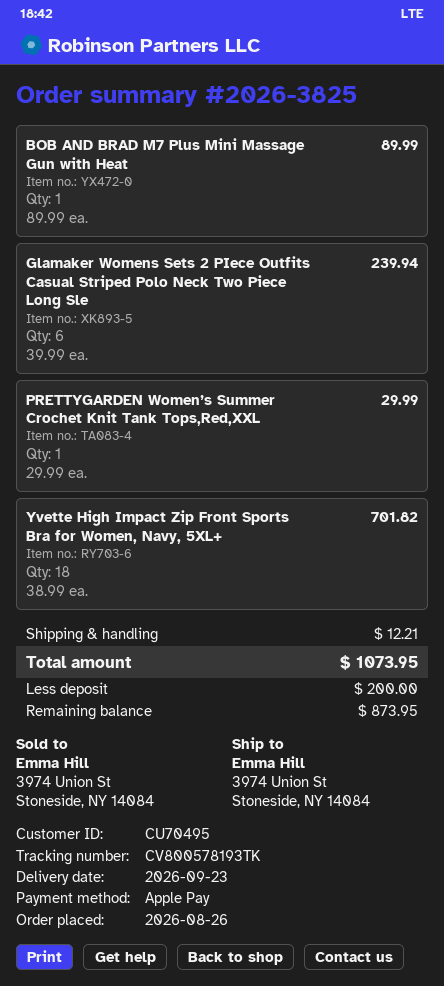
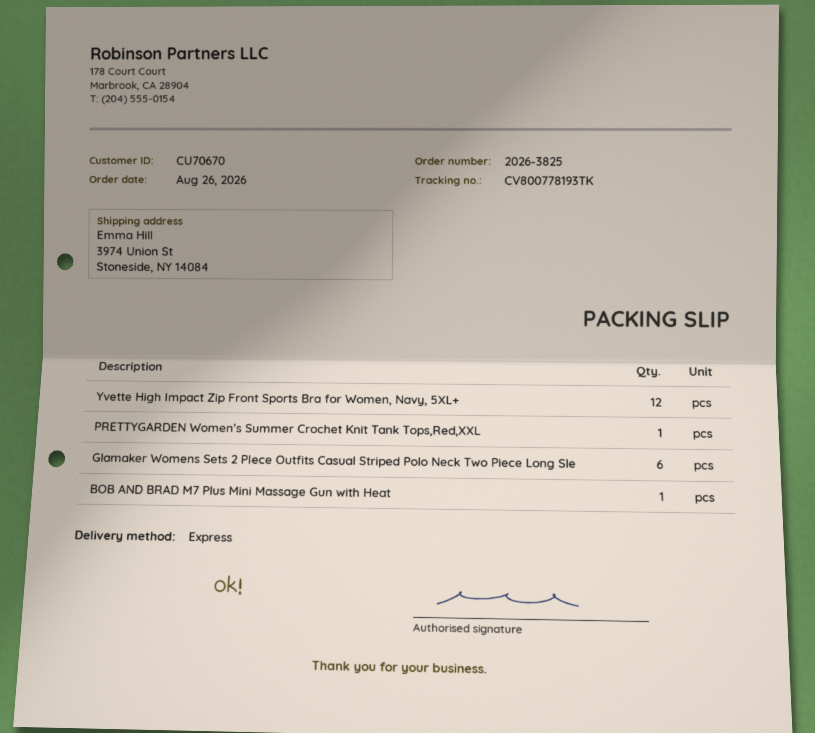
customer number: CU70495 -> CU70670
tracking number: CV800578193TK -> CV800778193TK
Yvette High Impact Zip Front Sports Bra for Women, Navy, 5XL+: 18 -> 12

